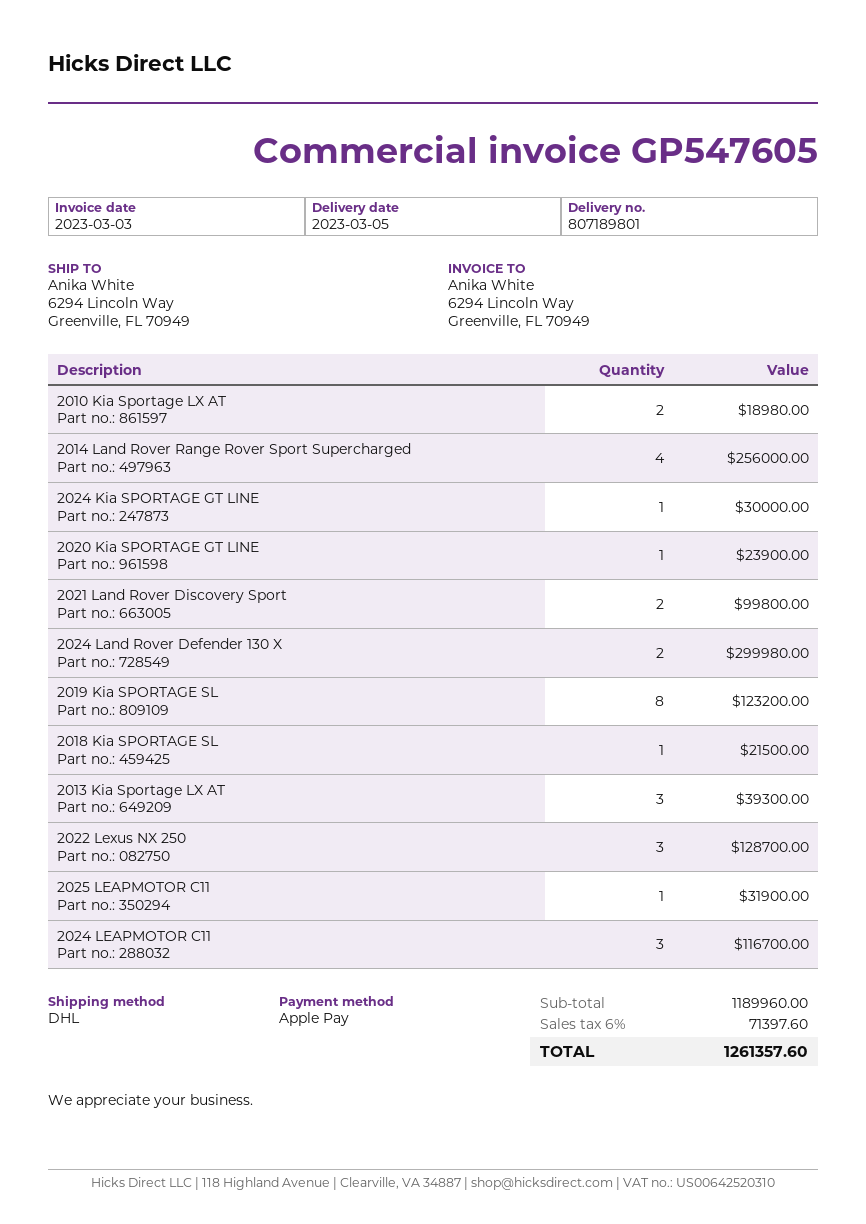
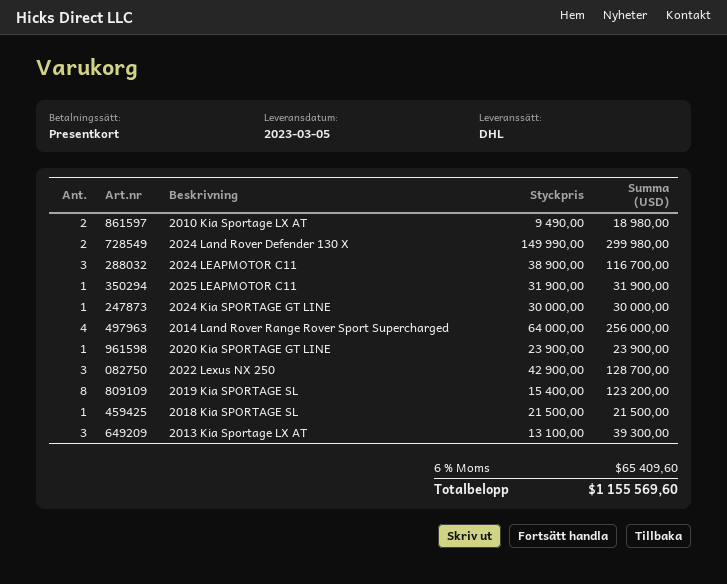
payment method: Apple Pay -> gift card
2021 Land Rover Discovery Sport: 2 for 99800.00 -> none
tax: 6% = 71397.60 -> 6% = 65409.60
total: 1261357.60 -> 1155569.60

